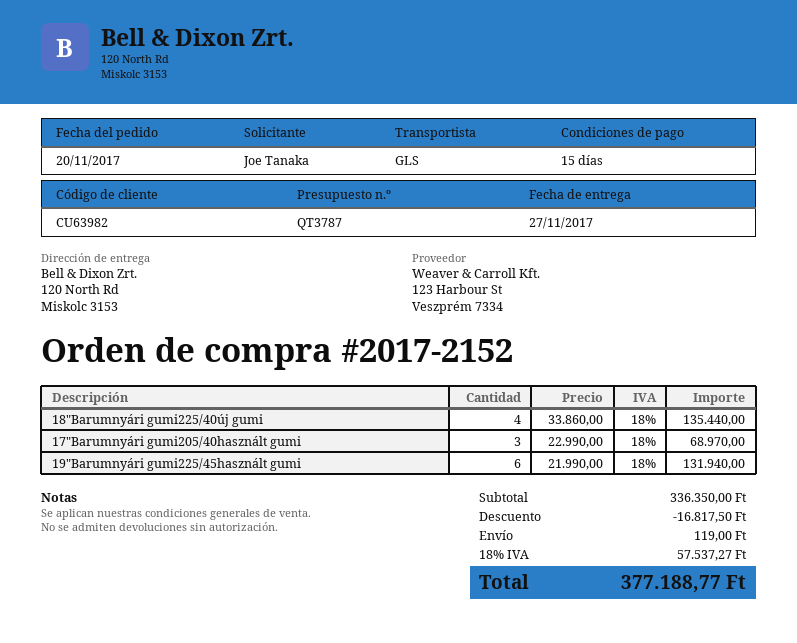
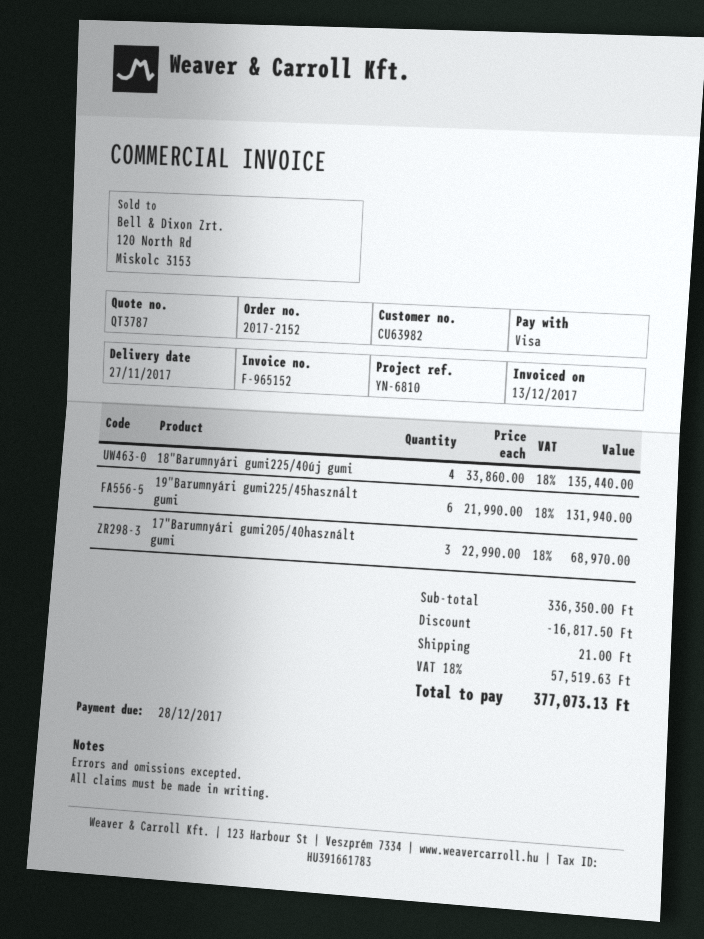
shipping: 119.00 -> 21.00
tax: 18% = 57537.27 -> 18% = 57519.63
total: 377188.77 -> 377073.13

